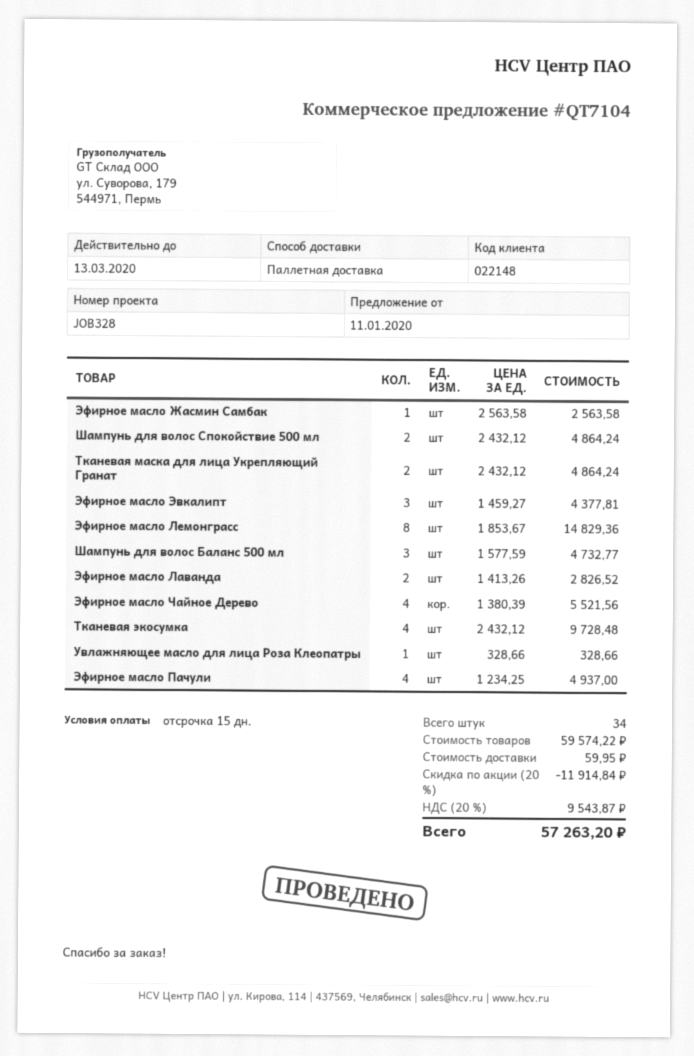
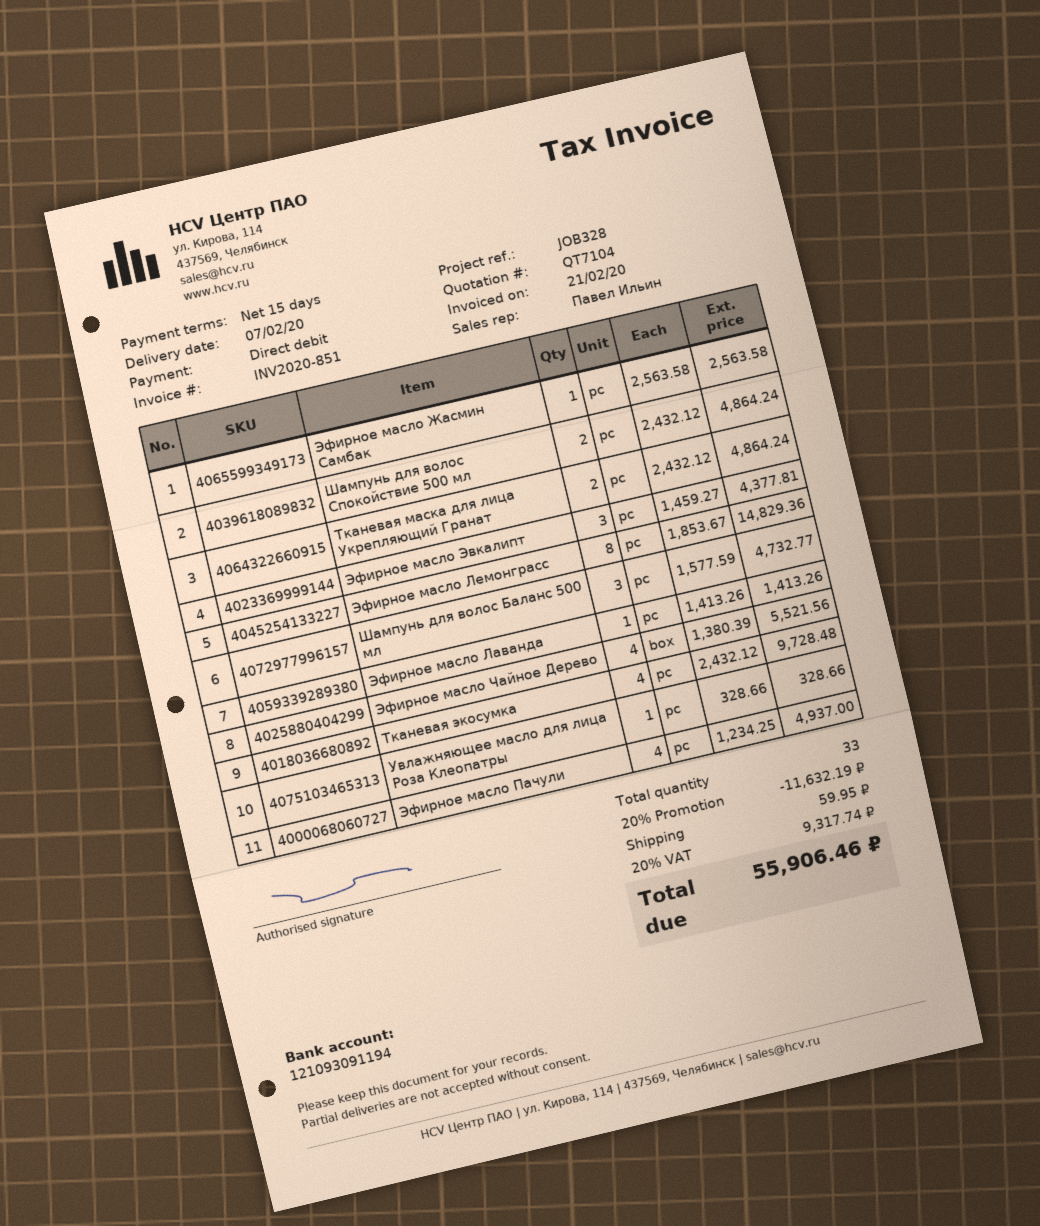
Эфирное масло Лаванда: 2 x 1413.26 = 2826.52 -> 1 x 1413.26 = 1413.26
total quantity: 34 -> 33
discount: 20% = 11914.84 -> 20% = 11632.19
tax: 20% = 9543.87 -> 20% = 9317.74
total: 57263.20 -> 55906.46

